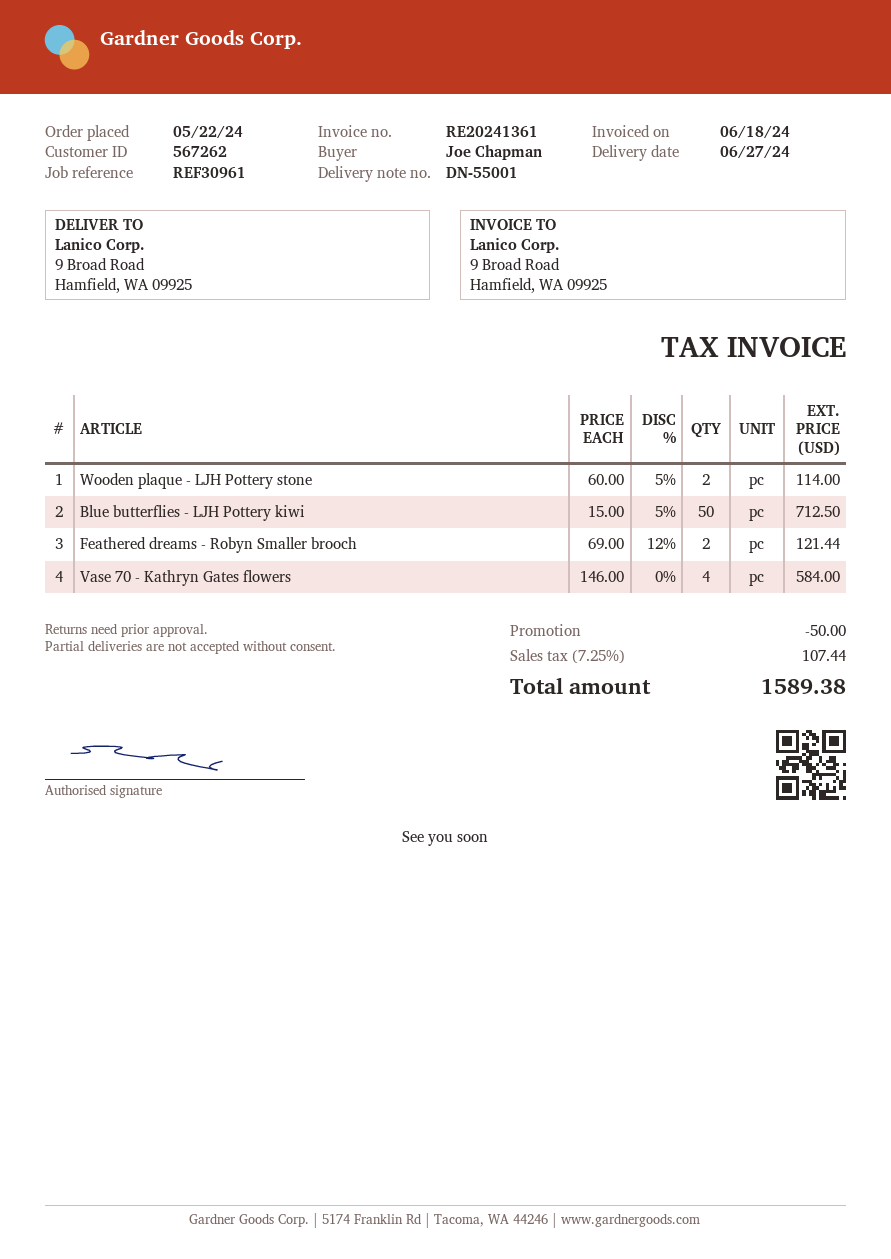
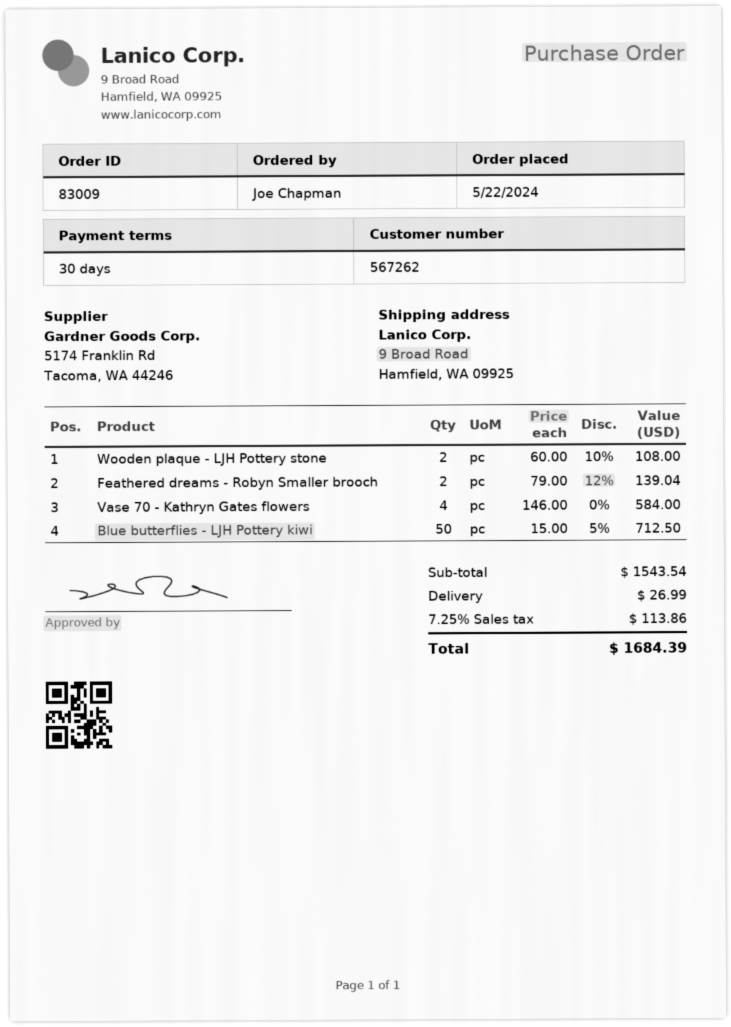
Wooden plaque - LJH Pottery stone: 2 x 60.00 - 5% = 114.00 -> 2 x 60.00 - 10% = 108.00
Feathered dreams - Robyn Smaller brooch: 2 x 69.00 - 12% = 121.44 -> 2 x 79.00 - 12% = 139.04
discount: 50.00 -> none
shipping: none -> 26.99
tax: 7.25% = 107.44 -> 7.25% = 113.86
total: 1589.38 -> 1684.39

